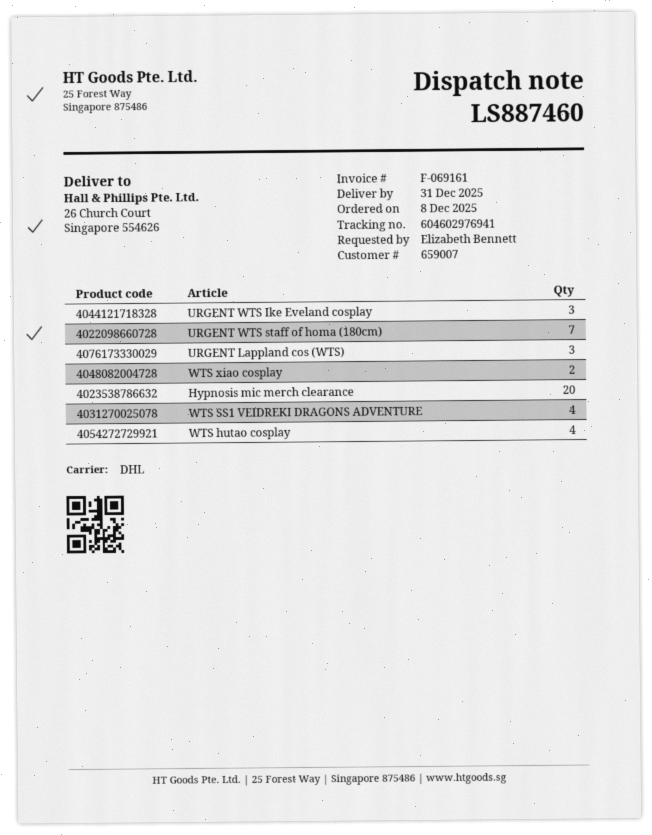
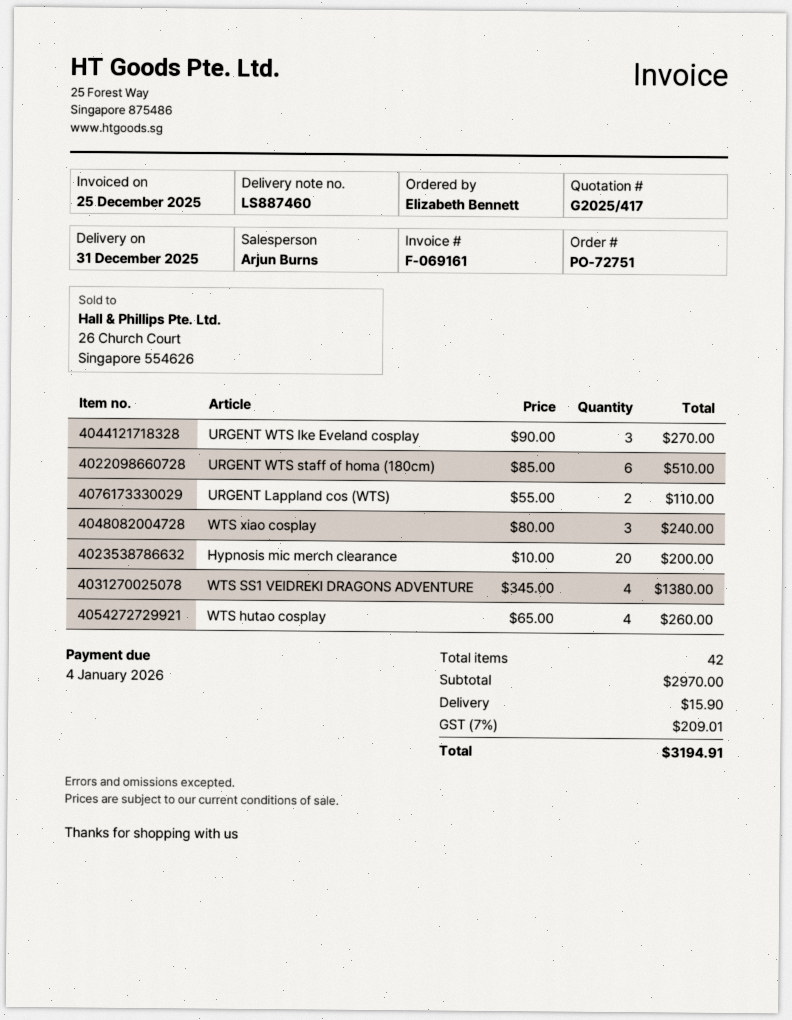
URGENT WTS staff of homa (180cm): 7 -> 6
URGENT Lappland cos (WTS): 3 -> 2
WTS xiao cosplay: 2 -> 3

